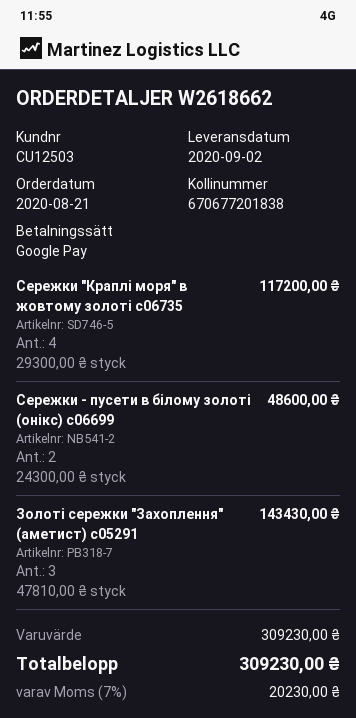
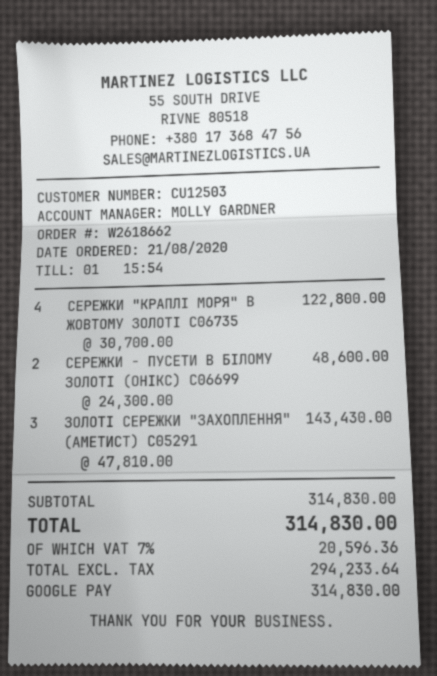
Сережки "Краплі моря" в жовтому золоті с06735: 4 x 29300.00 = 117200.00 -> 4 x 30700.00 = 122800.00
subtotal: 309230.00 -> 314830.00
tax: 7% = 20230.00 -> 7% = 20596.36
total: 309230.00 -> 314830.00

